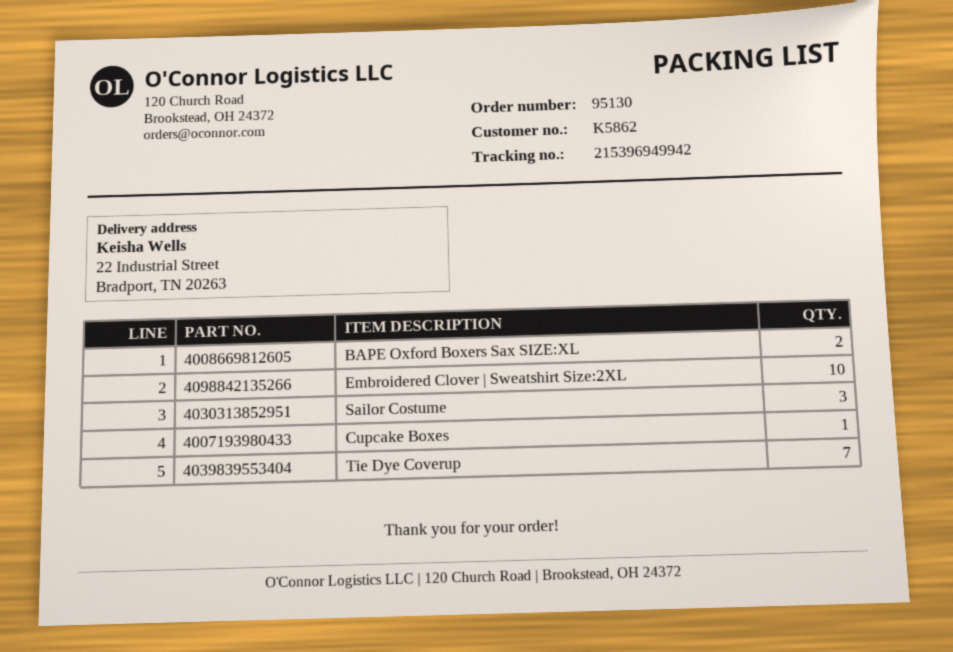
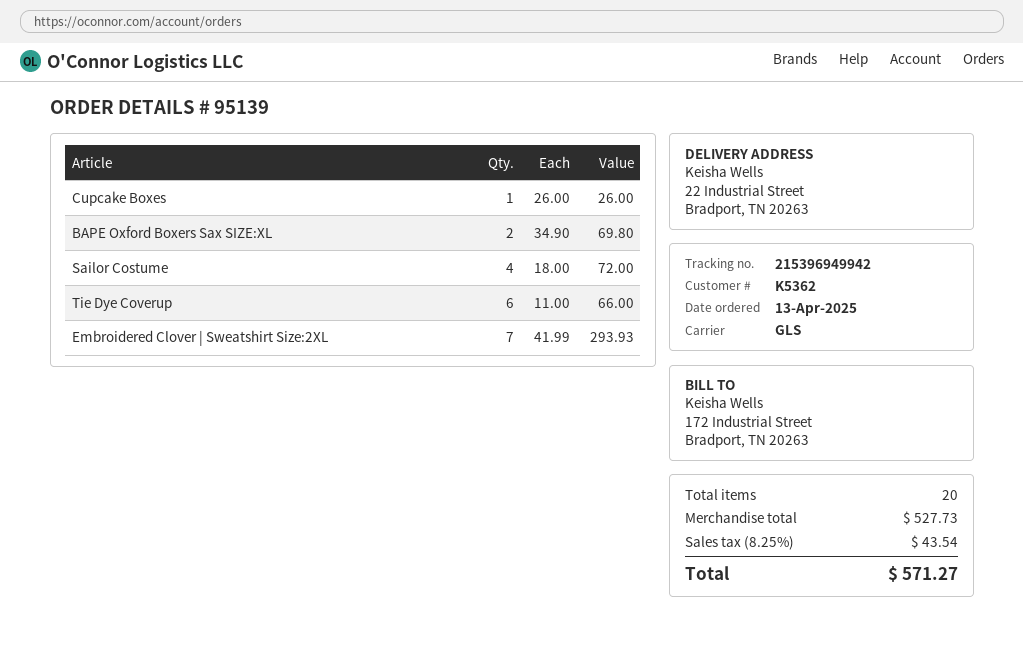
order number: 95130 -> 95139
customer number: K5862 -> K5362
Embroidered Clover | Sweatshirt Size:2XL: 10 -> 7
Sailor Costume: 3 -> 4
Tie Dye Coverup: 7 -> 6

